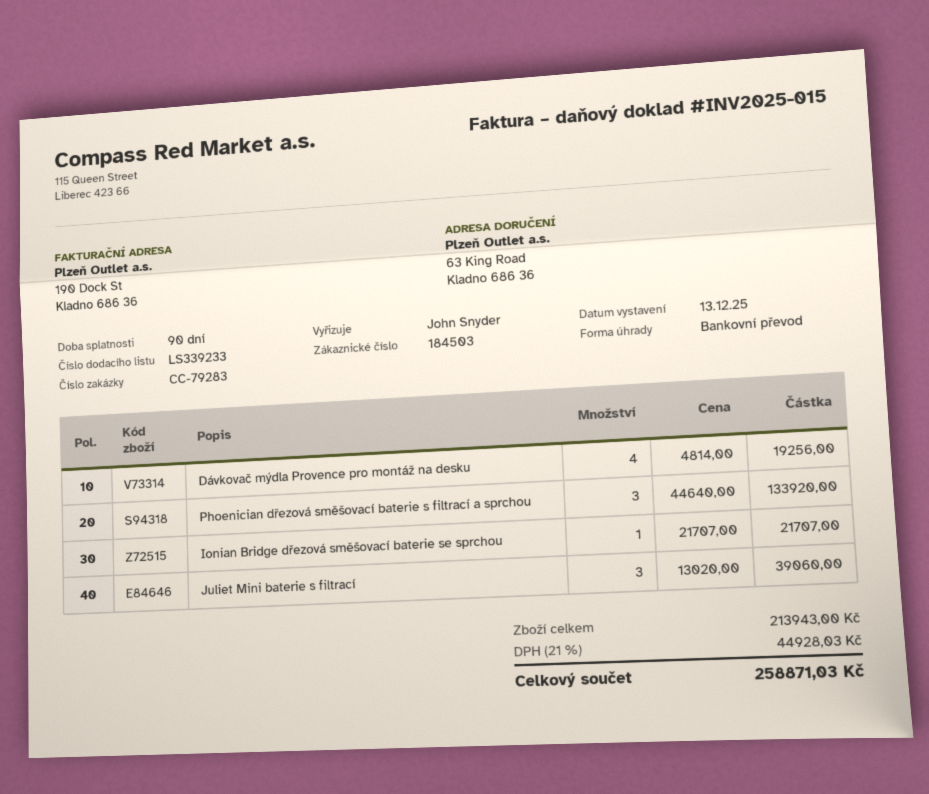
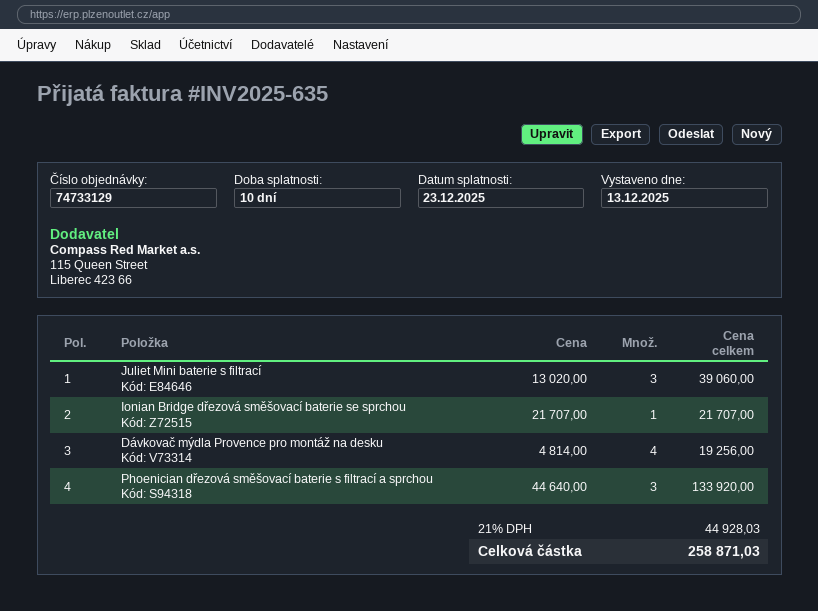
invoice number: INV2025-015 -> INV2025-635
payment terms: 90 days -> 10 days

